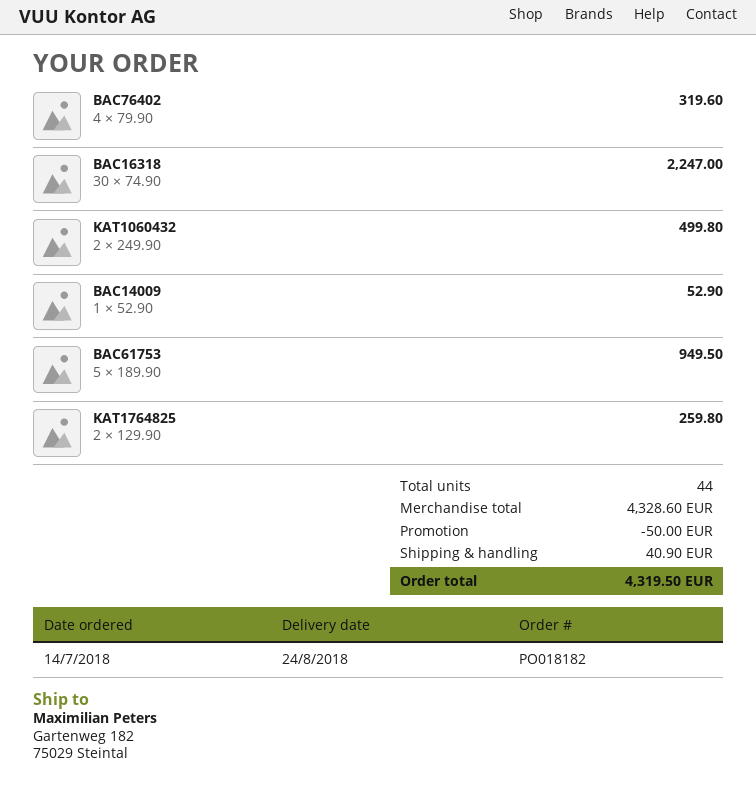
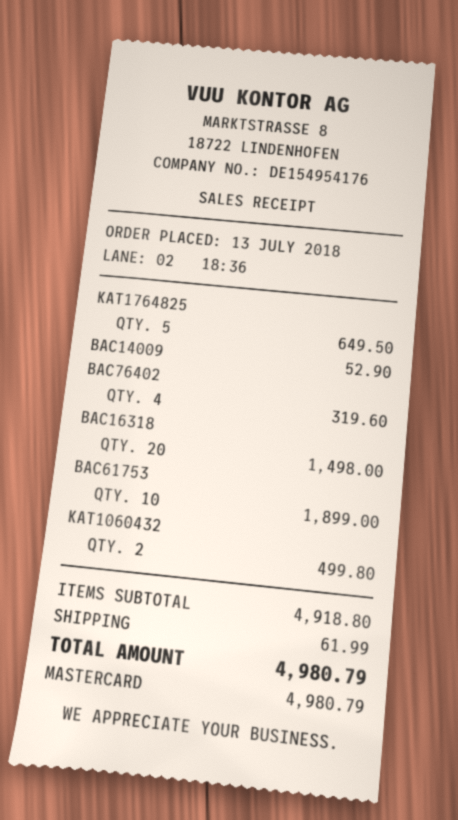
order date: 2018-07-14 -> 2018-07-13
BAC16318: 30 for 2247.00 -> 20 for 1498.00
BAC61753: 5 for 949.50 -> 10 for 1899.00
KAT1764825: 2 for 259.80 -> 5 for 649.50
subtotal: 4328.60 -> 4918.80
discount: 50.00 -> none
shipping: 40.90 -> 61.99
total: 4319.50 -> 4980.79

